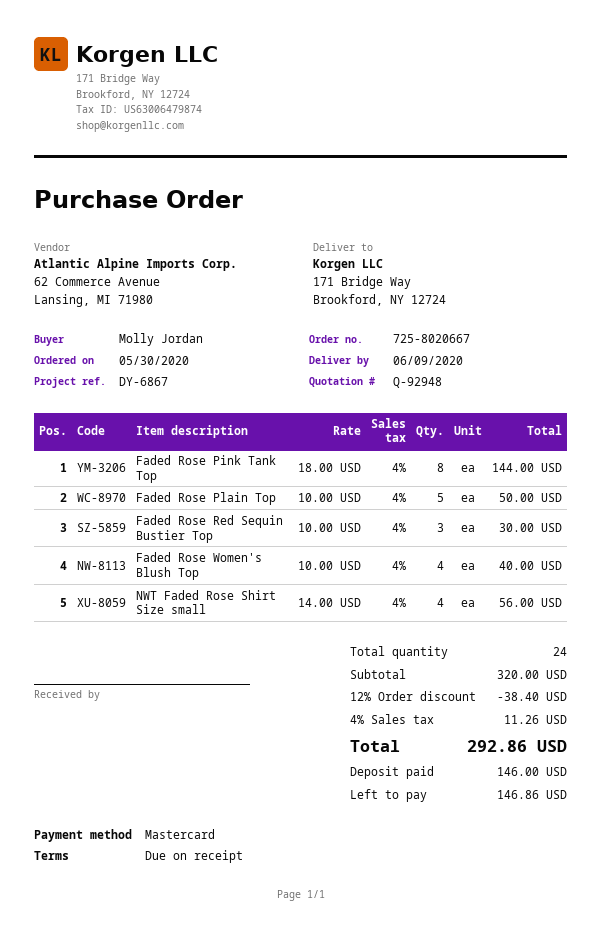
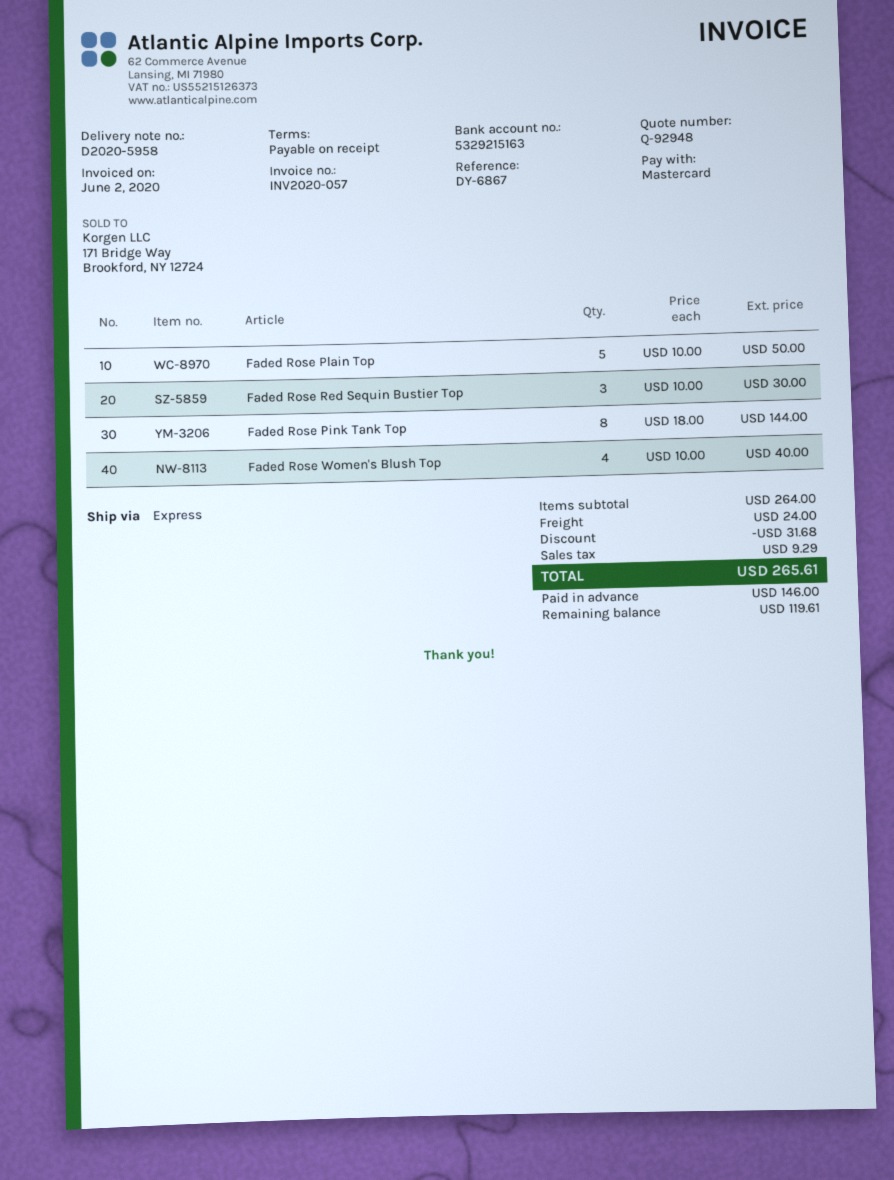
NWT Faded Rose Shirt Size small: 4 x 14.00 = 56.00 -> none
subtotal: 320.00 -> 264.00
discount: 38.40 -> 31.68
shipping: none -> 24.00
tax: 11.26 -> 9.29
total: 292.86 -> 265.61
balance: 146.86 -> 119.61

